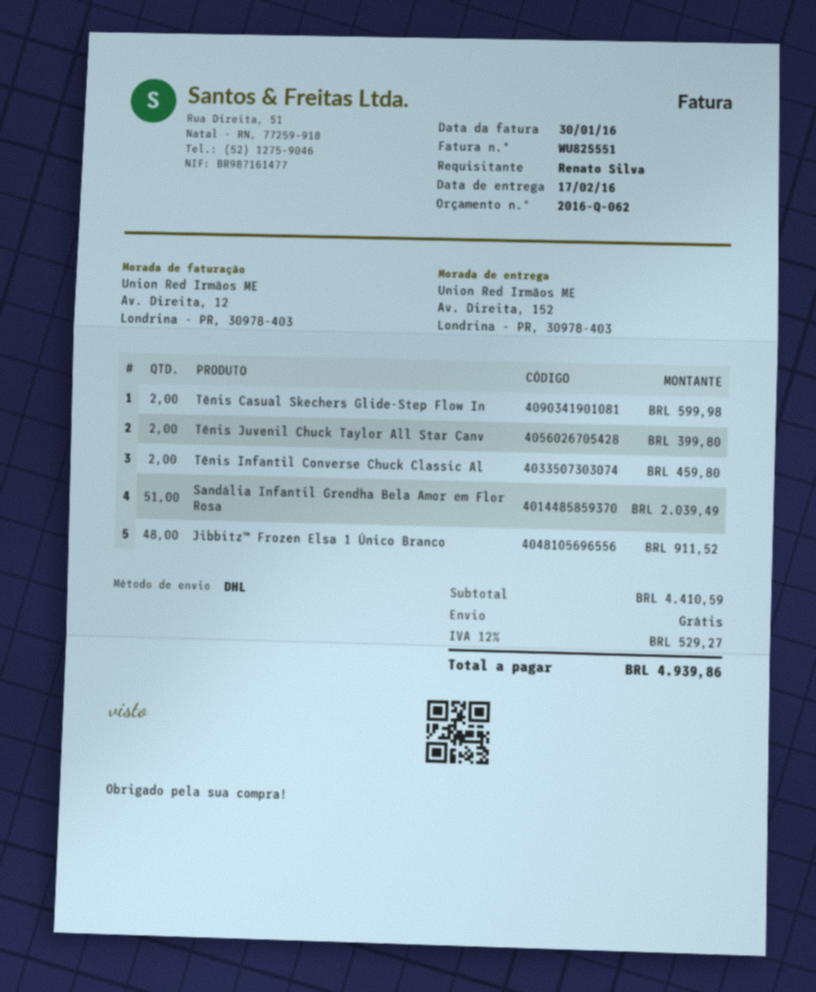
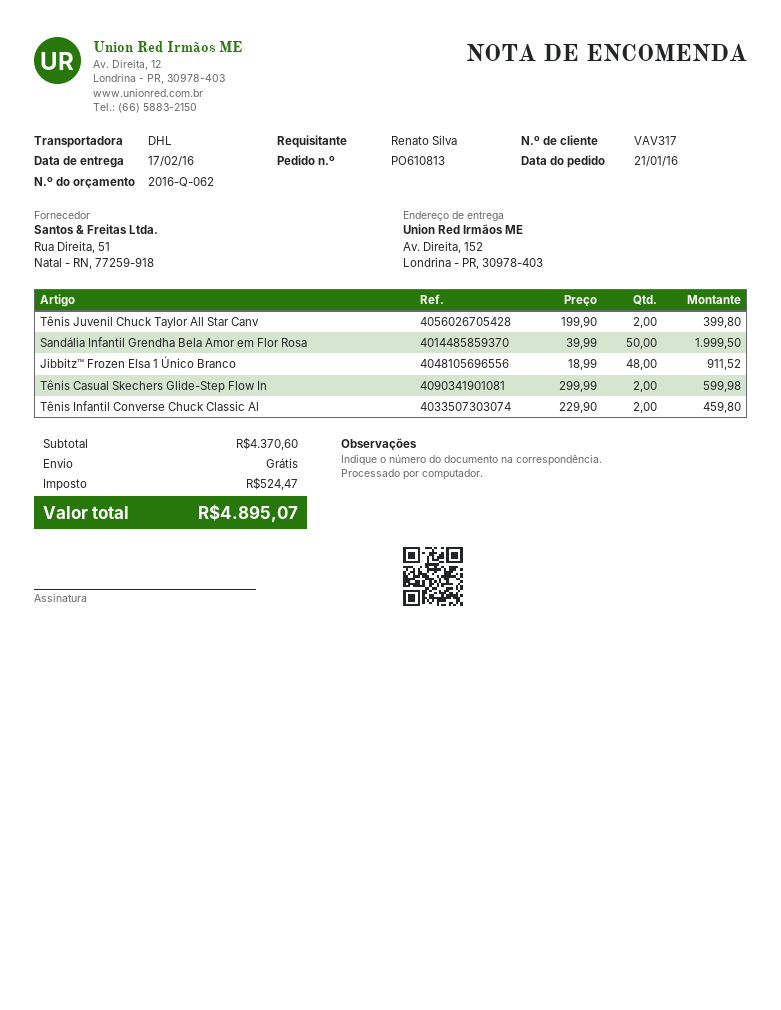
Sandália Infantil Grendha Bela Amor em Flor Rosa: 51 for 2039.49 -> 50 for 1999.50
subtotal: 4410.59 -> 4370.60
tax: 529.27 -> 524.47
total: 4939.86 -> 4895.07

